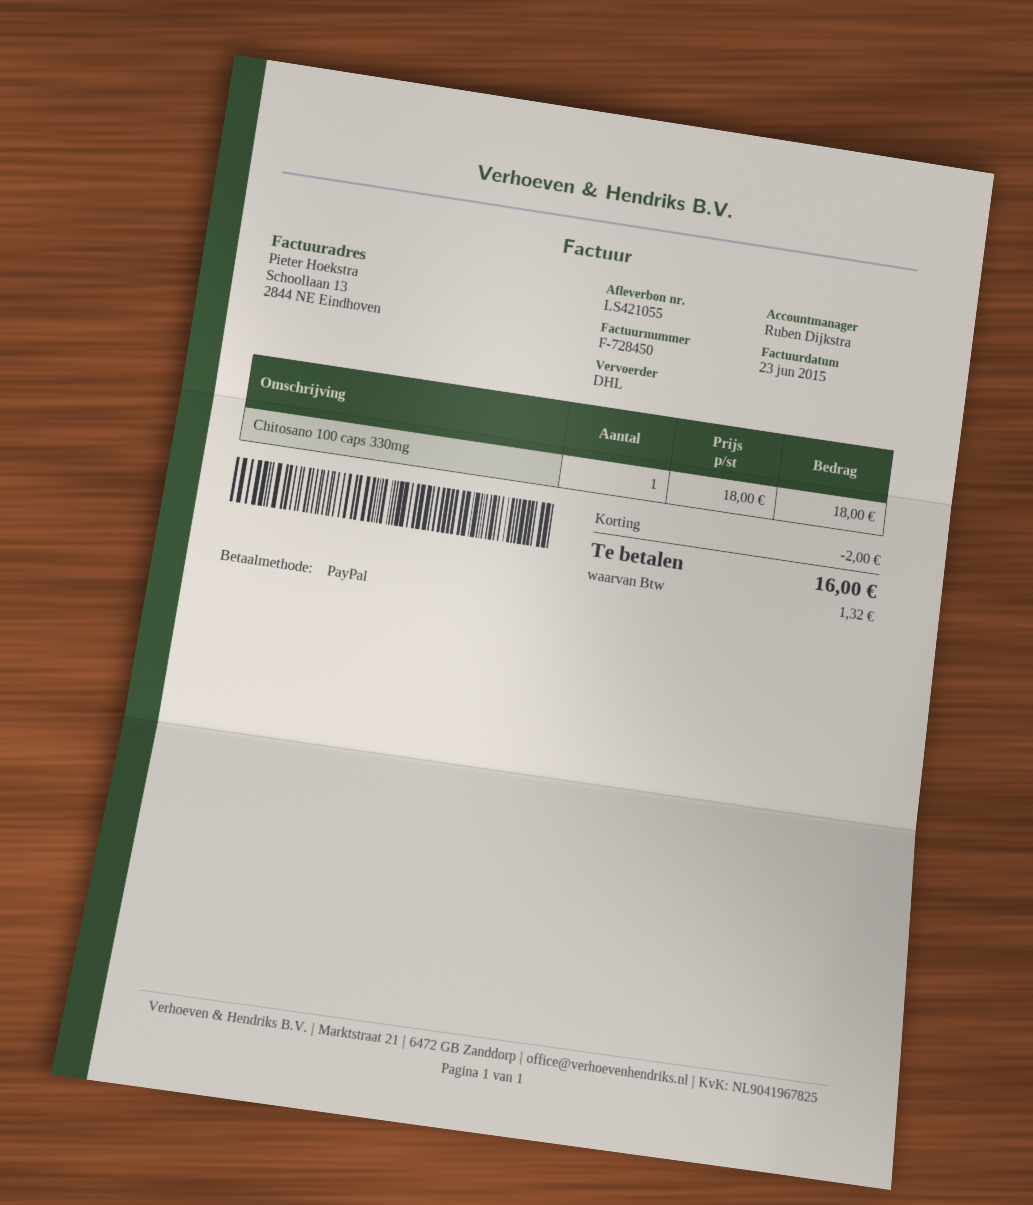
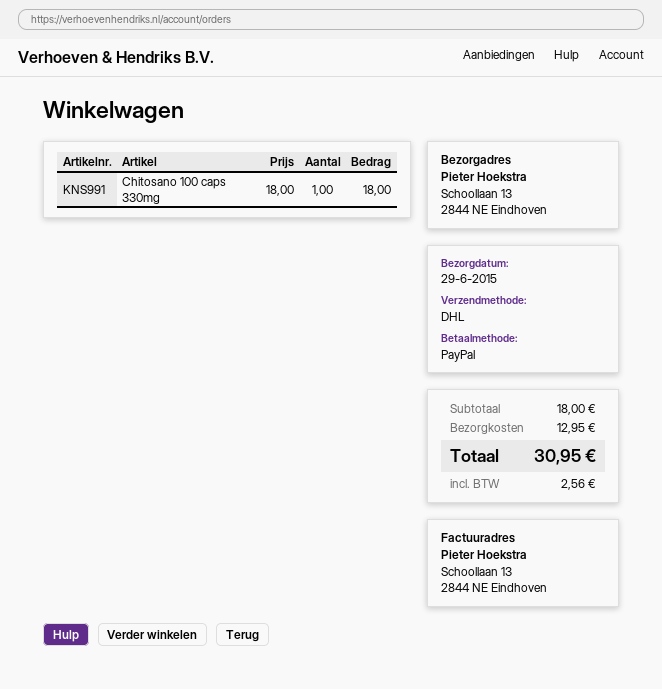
discount: 2.00 -> none
shipping: none -> 12.95
tax: 1.32 -> 2.56
total: 16.00 -> 30.95

